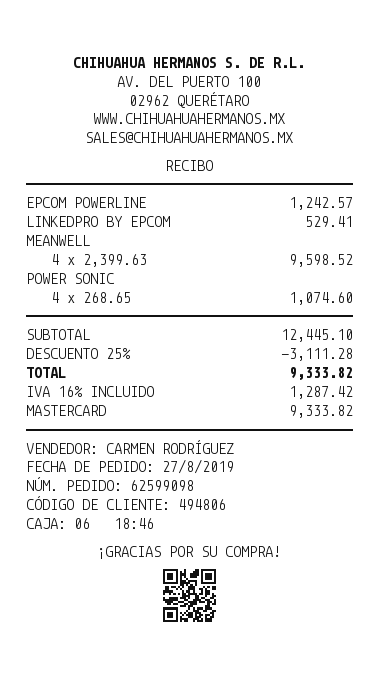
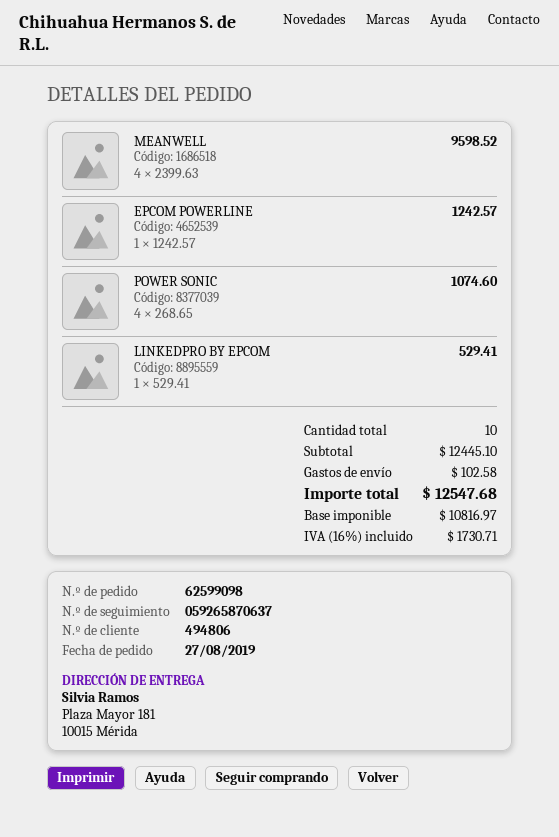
discount: 25% = 3111.28 -> none
shipping: none -> 102.58
tax: 16% = 1287.42 -> 16% = 1730.71
total: 9333.82 -> 12547.68

